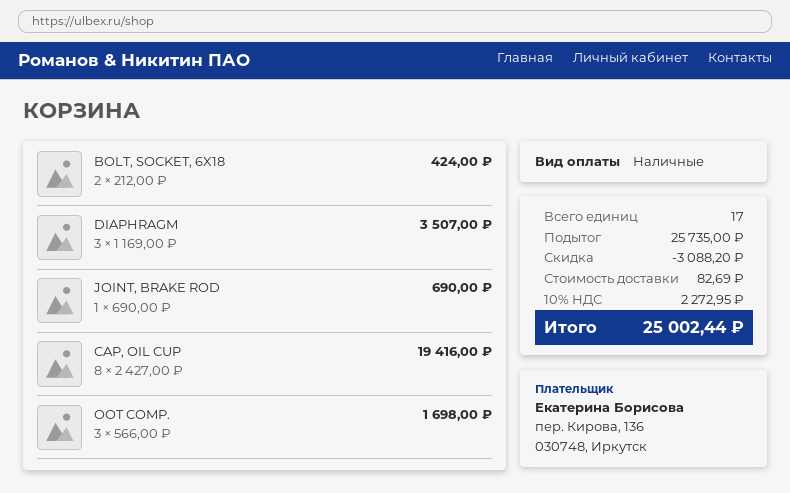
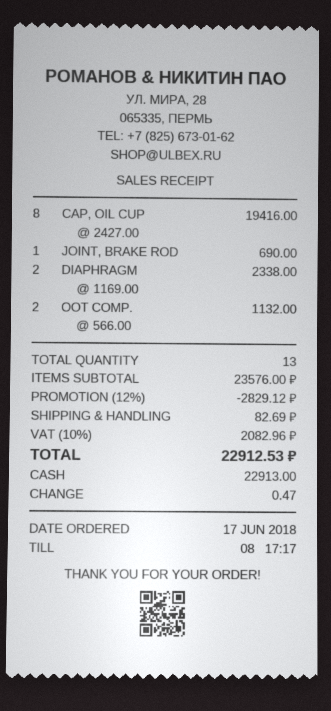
BOLT, SOCKET, 6X18: 2 x 212.00 = 424.00 -> none
DIAPHRAGM: 3 x 1169.00 = 3507.00 -> 2 x 1169.00 = 2338.00
OOT COMP.: 3 x 566.00 = 1698.00 -> 2 x 566.00 = 1132.00
total quantity: 17 -> 13
subtotal: 25735.00 -> 23576.00
discount: 3088.20 -> 2829.12
tax: 10% = 2272.95 -> 10% = 2082.96
total: 25002.44 -> 22912.53

